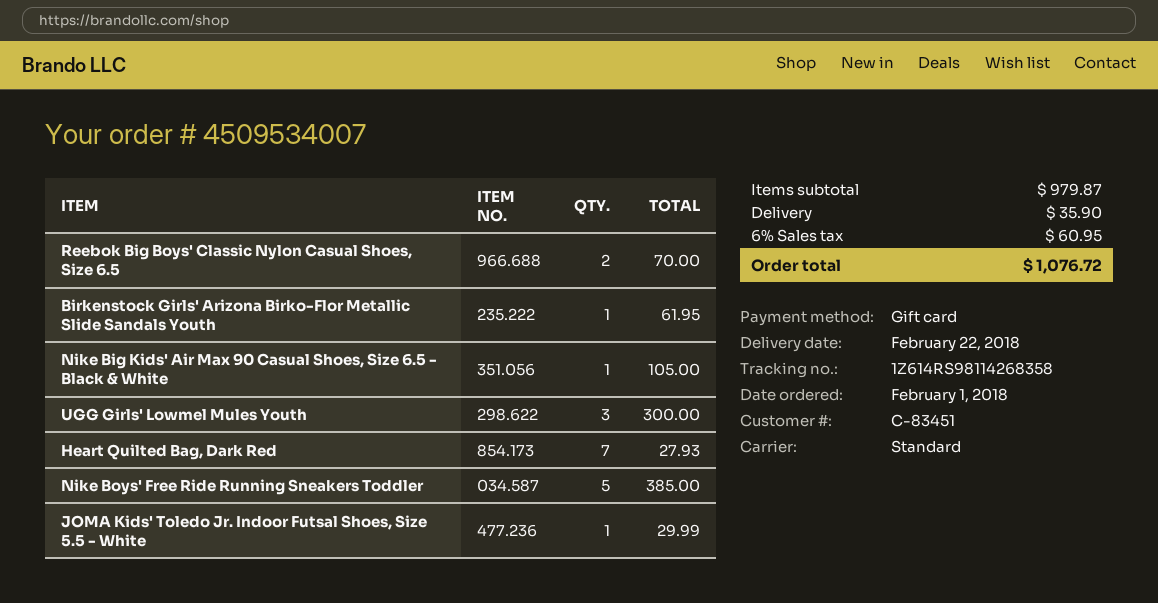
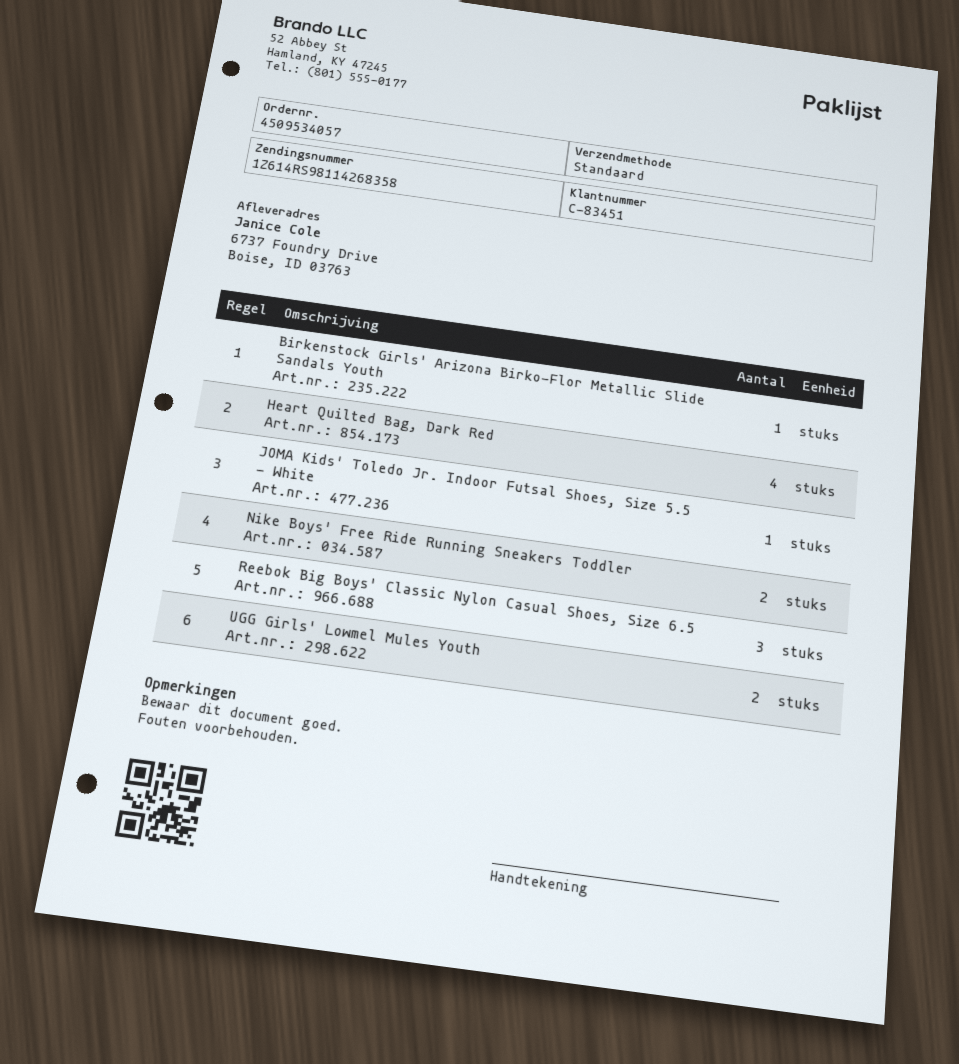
order number: 4509534007 -> 4509534057
Reebok Big Boys' Classic Nylon Casual Shoes, Size 6.5: 2 -> 3
Nike Big Kids' Air Max 90 Casual Shoes, Size 6.5 - Black & White: 1 -> none
UGG Girls' Lowmel Mules Youth: 3 -> 2
Heart Quilted Bag, Dark Red: 7 -> 4
Nike Boys' Free Ride Running Sneakers Toddler: 5 -> 2

